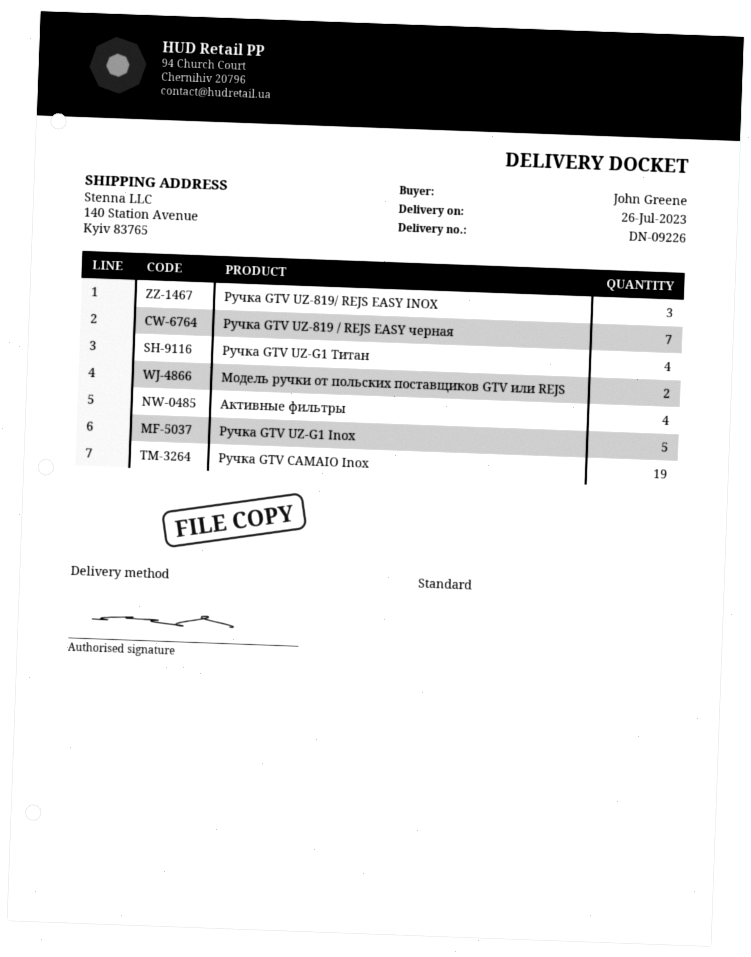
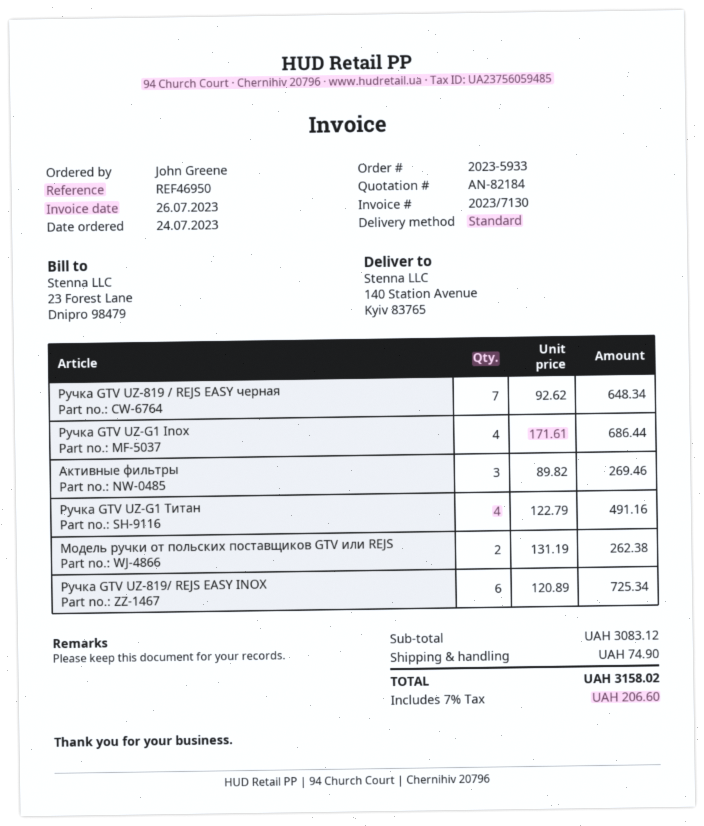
Ручка GTV UZ-819/ REJS EASY INOX: 3 -> 6
Активные фильтры: 4 -> 3
Ручка GTV UZ-G1 Inox: 5 -> 4
Ручка GTV CAMAIO Inox: 19 -> none

